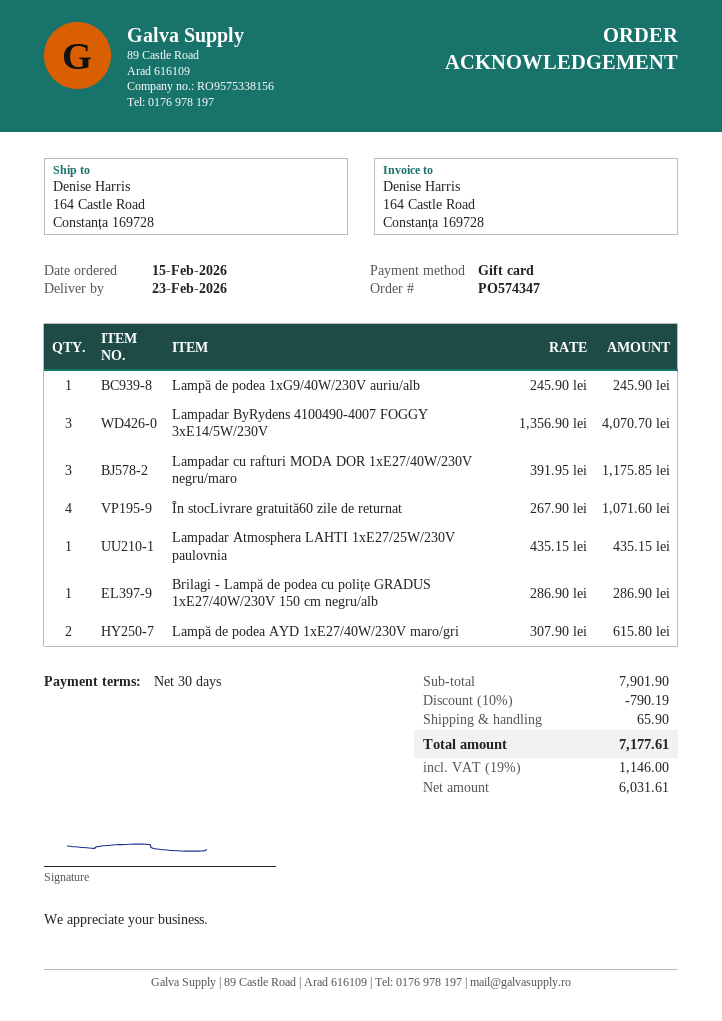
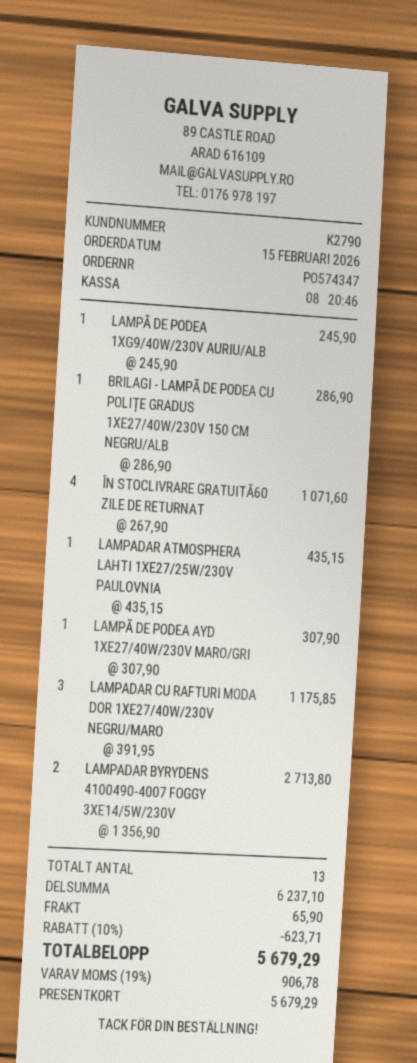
Lampadar ByRydens 4100490-4007 FOGGY 3xE14/5W/230V: 3 x 1356.90 = 4070.70 -> 2 x 1356.90 = 2713.80
Lampă de podea AYD 1xE27/40W/230V maro/gri: 2 x 307.90 = 615.80 -> 1 x 307.90 = 307.90
subtotal: 7901.90 -> 6237.10
discount: 10% = 790.19 -> 10% = 623.71
tax: 19% = 1146.00 -> 19% = 906.78
total: 7177.61 -> 5679.29

